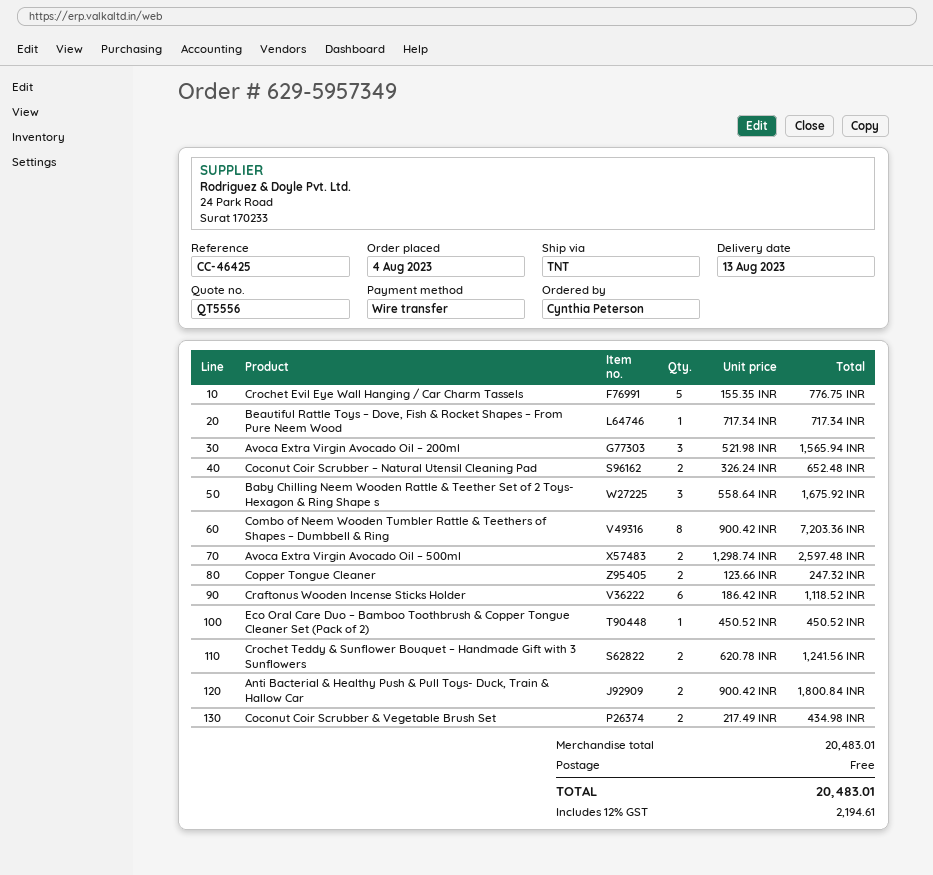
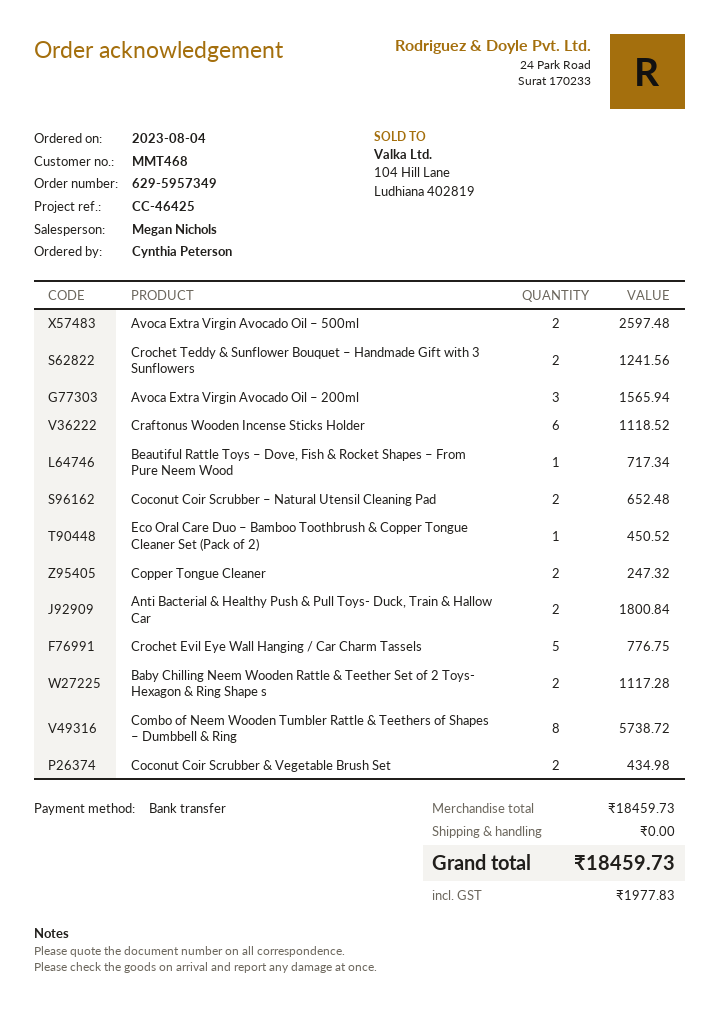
Baby Chilling Neem Wooden Rattle & Teether Set of 2 Toys- Hexagon & Ring Shape s: 3 for 1675.92 -> 2 for 1117.28
Combo of Neem Wooden Tumbler Rattle & Teethers of Shapes – Dumbbell & Ring: 8 for 7203.36 -> 8 for 5738.72
subtotal: 20483.01 -> 18459.73
tax: 2194.61 -> 1977.83
total: 20483.01 -> 18459.73

